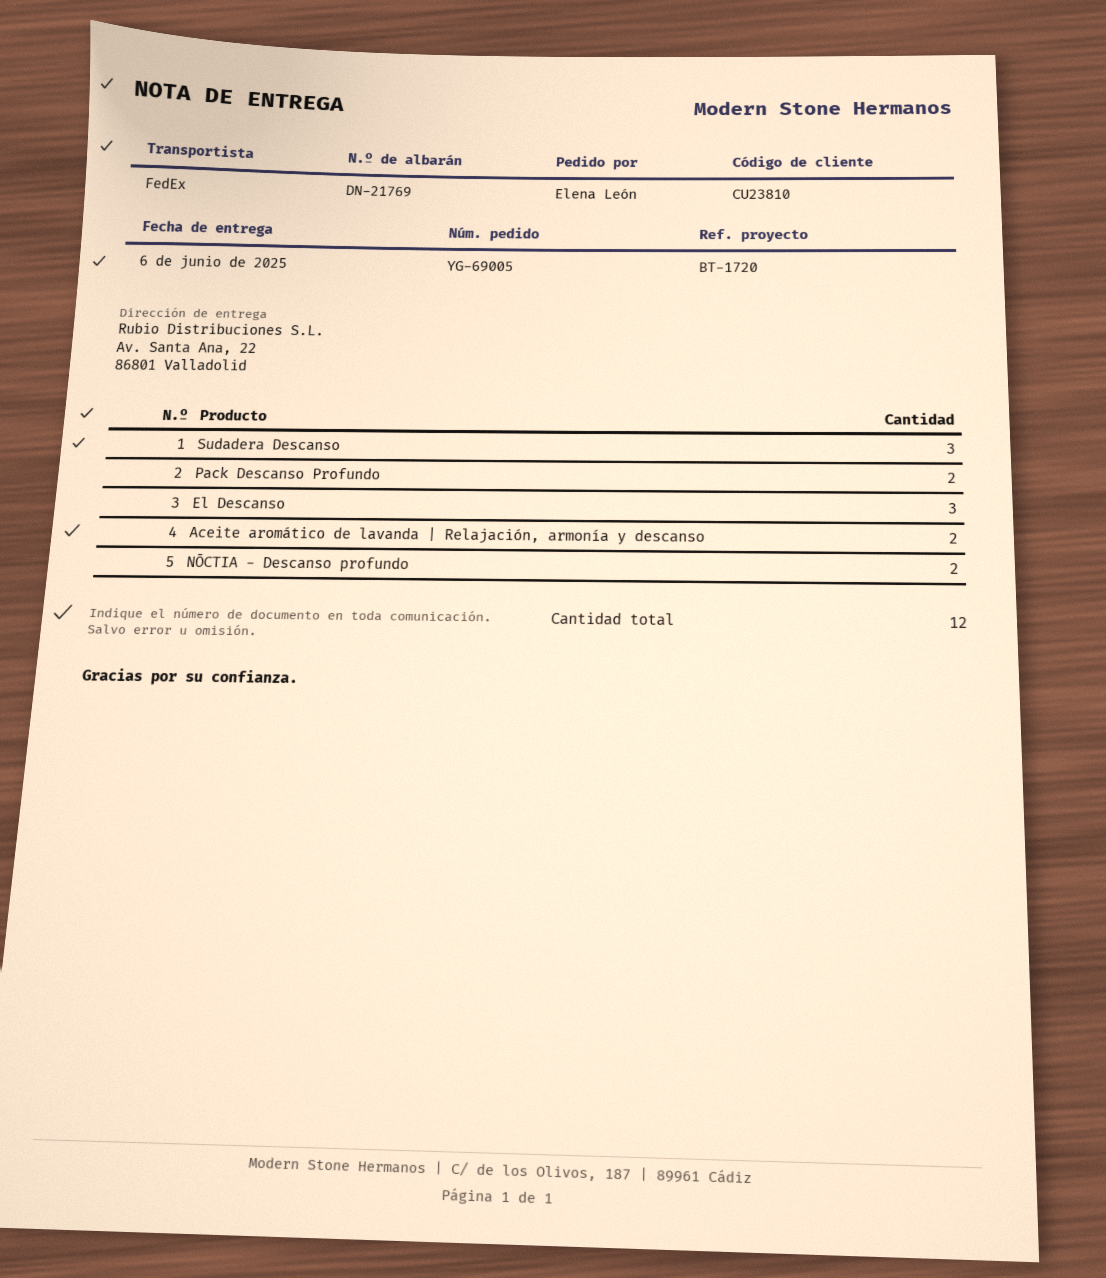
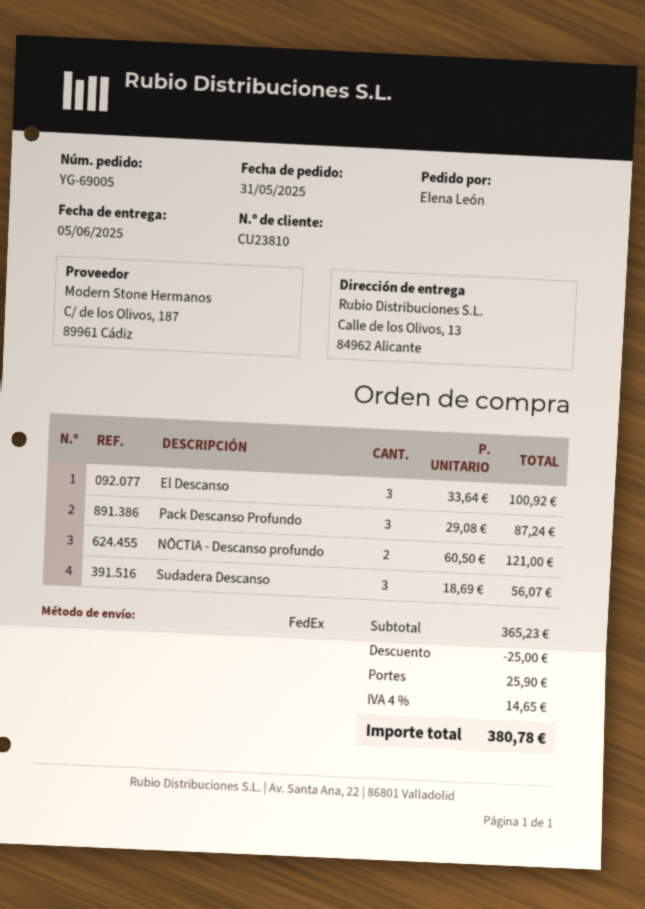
delivery date: 2025-06-06 -> 2025-06-05
ship to: Av. Santa Ana, 22, 86801 Valladolid -> Calle de los Olivos, 13, 84962 Alicante
Pack Descanso Profundo: 2 -> 3
Aceite aromático de lavanda | Relajación, armonía y descanso: 2 -> none

